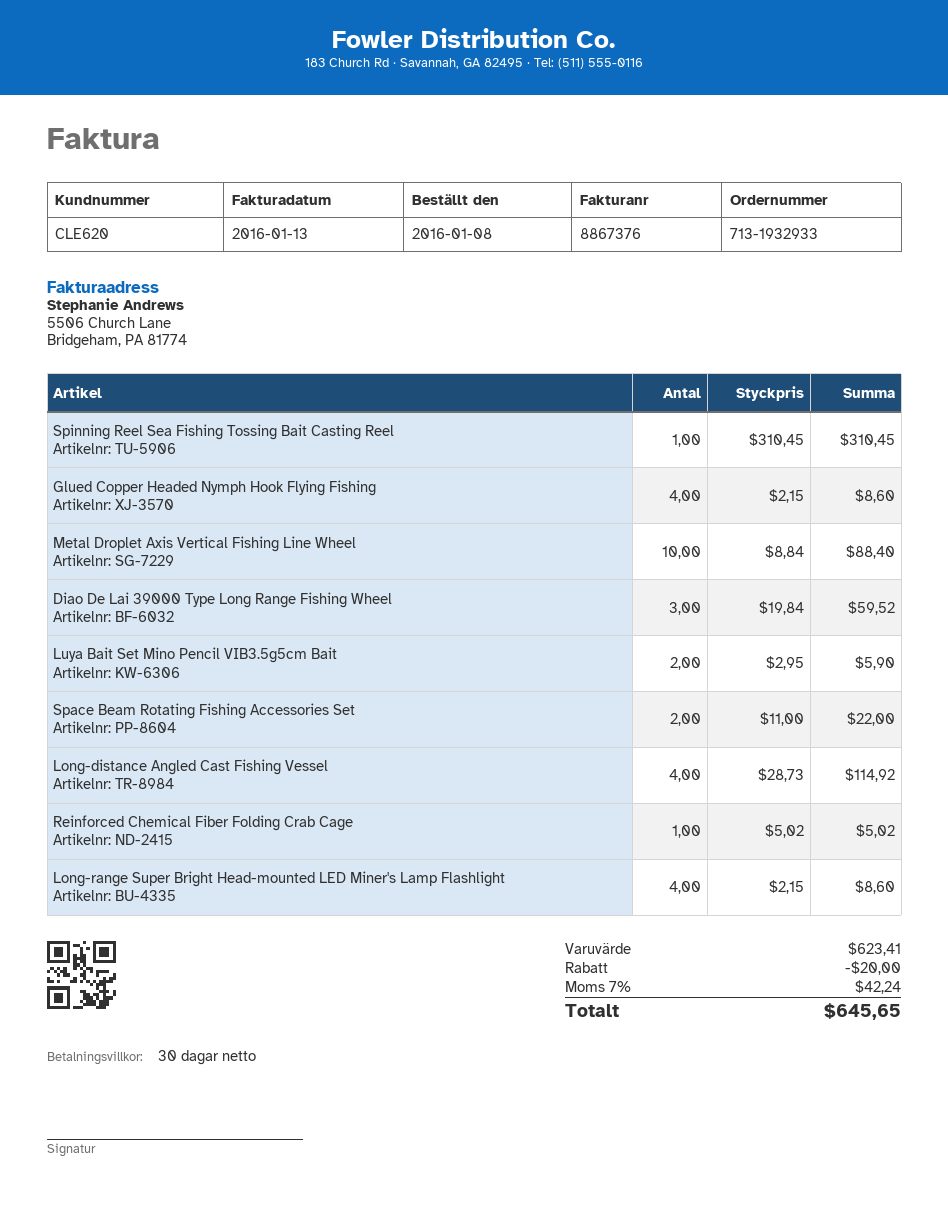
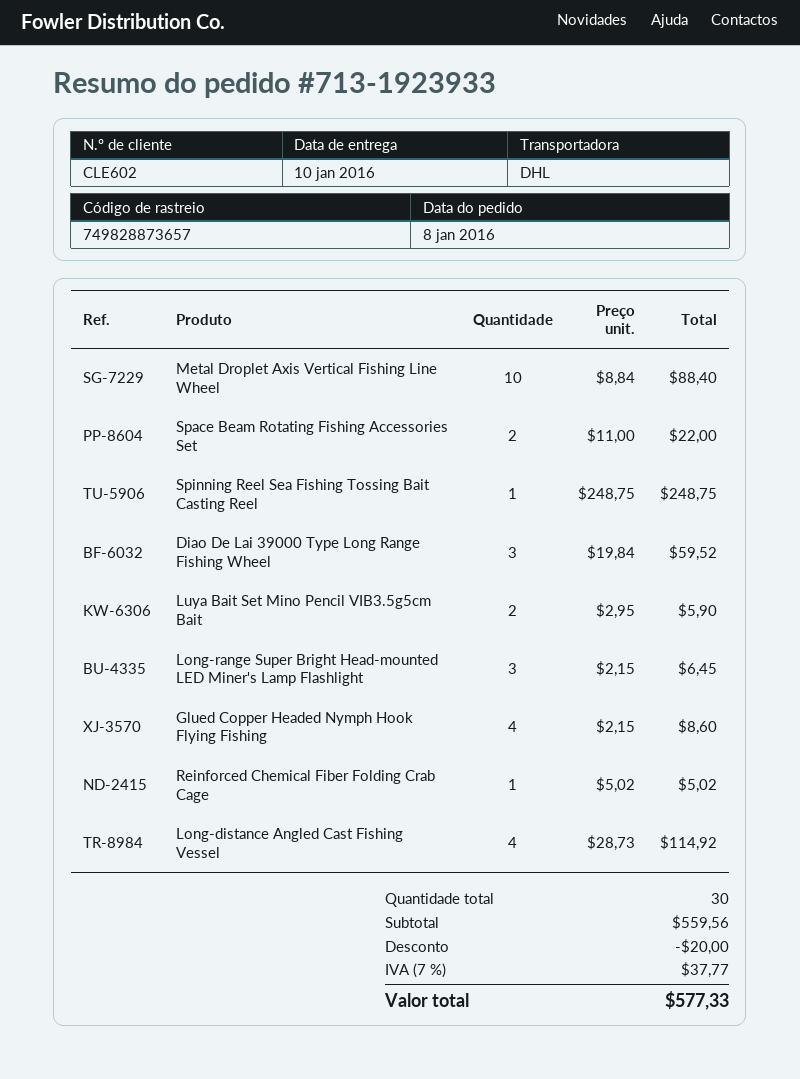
order number: 713-1932933 -> 713-1923933
customer number: CLE620 -> CLE602
Spinning Reel Sea Fishing Tossing Bait Casting Reel: 1 x 310.45 = 310.45 -> 1 x 248.75 = 248.75
Long-range Super Bright Head-mounted LED Miner's Lamp Flashlight: 4 x 2.15 = 8.60 -> 3 x 2.15 = 6.45
subtotal: 623.41 -> 559.56
tax: 7% = 42.24 -> 7% = 37.77
total: 645.65 -> 577.33

